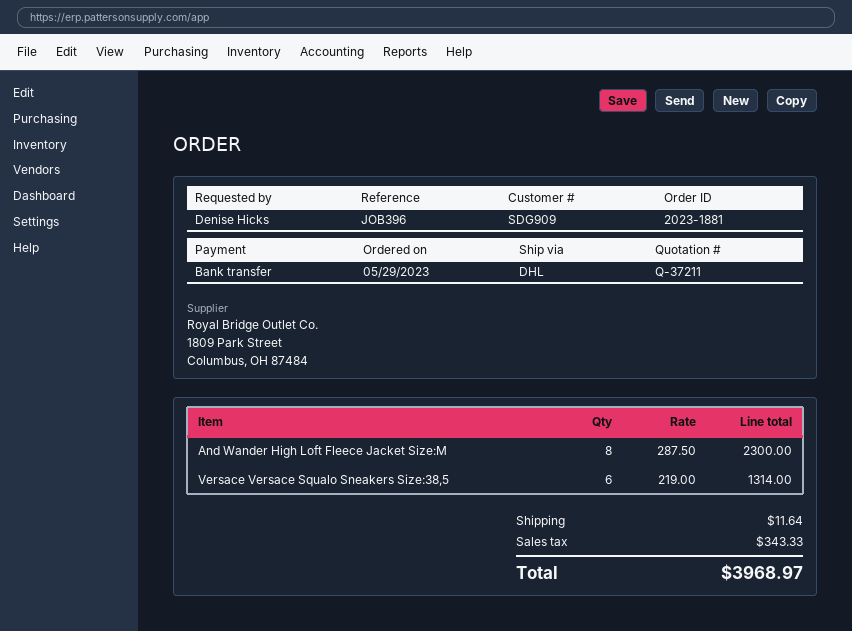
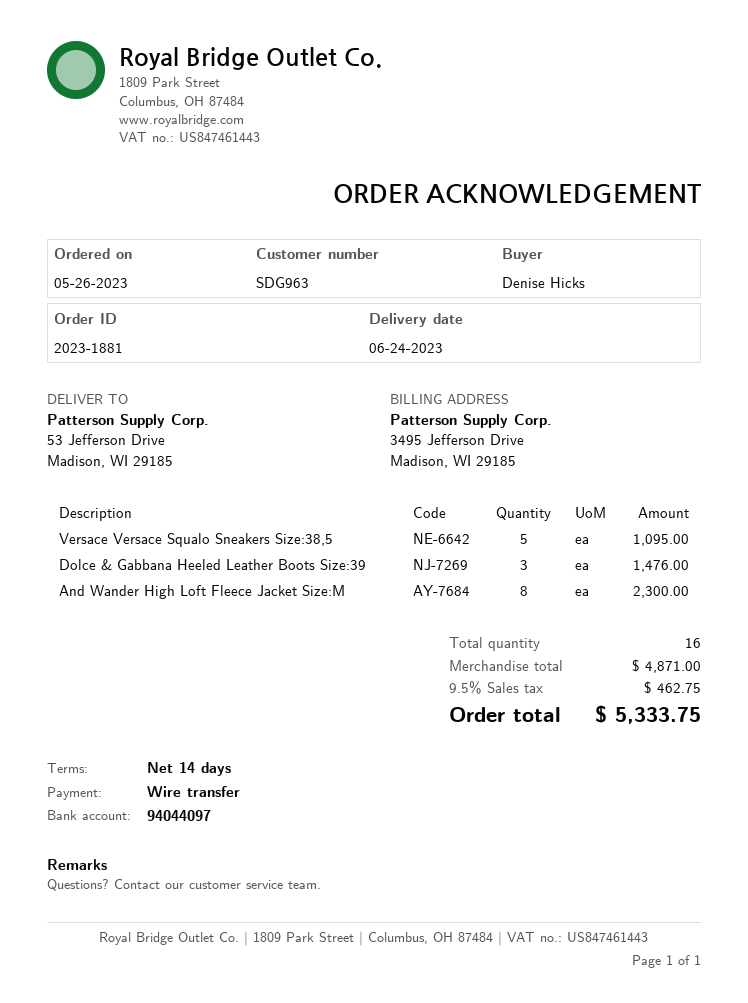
order date: 2023-05-29 -> 2023-05-26
customer number: SDG909 -> SDG963
Versace Versace Squalo Sneakers Size:38,5: 6 for 1314.00 -> 5 for 1095.00
Dolce & Gabbana Heeled Leather Boots Size:39: none -> 3 for 1476.00
shipping: 11.64 -> none
tax: 343.33 -> 462.75
total: 3968.97 -> 5333.75

